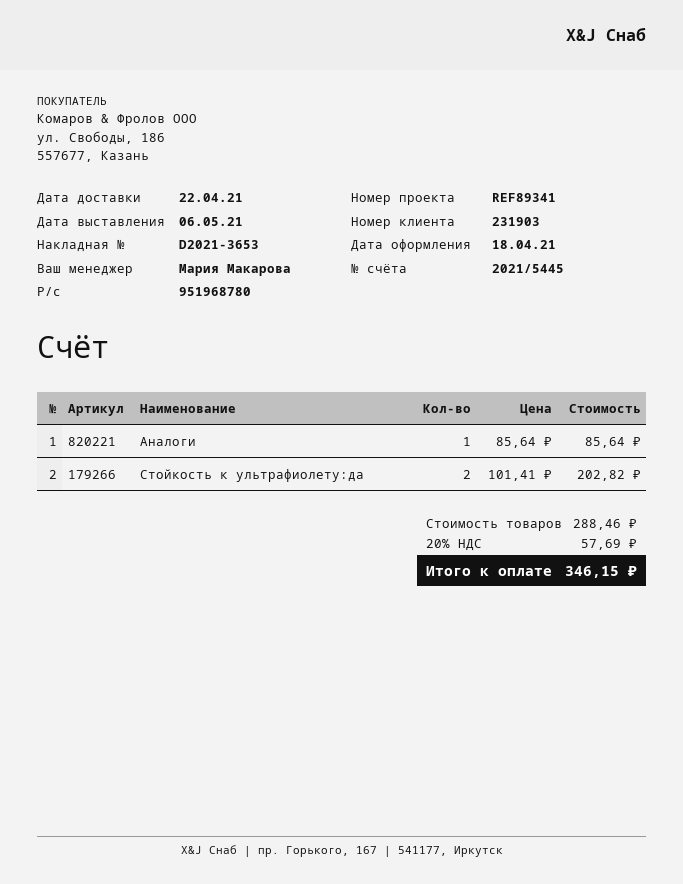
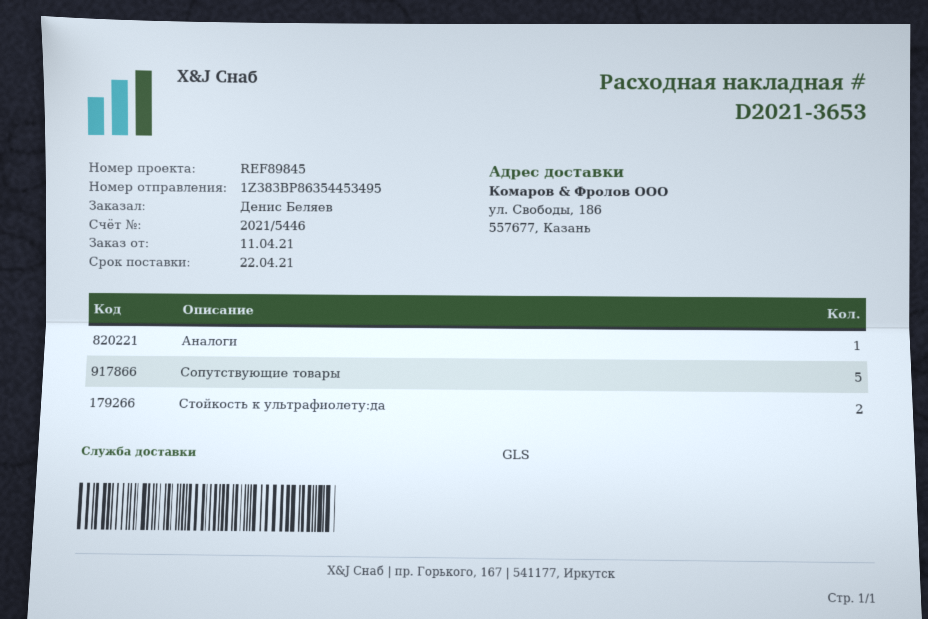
order date: 2021-04-18 -> 2021-04-11
invoice number: 2021/5445 -> 2021/5446
reference: REF89341 -> REF89845
Сопутствующие товары: none -> 5

